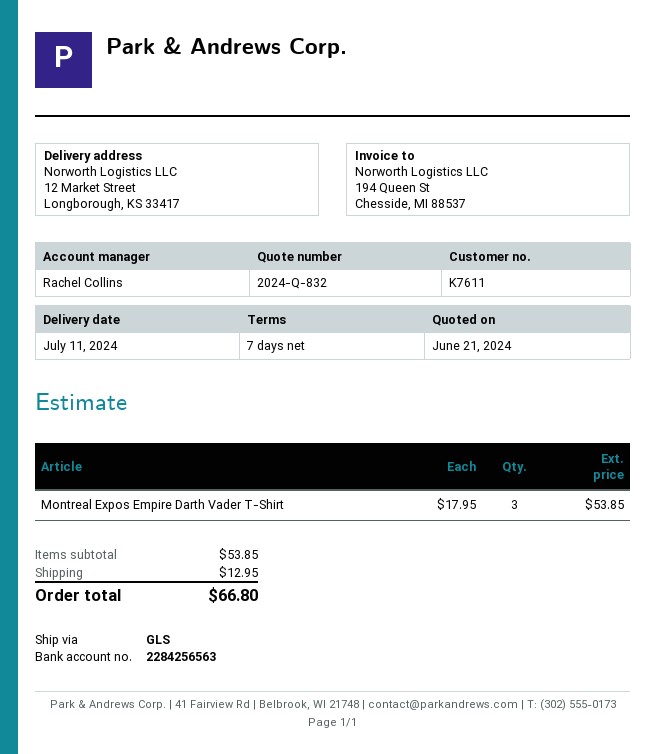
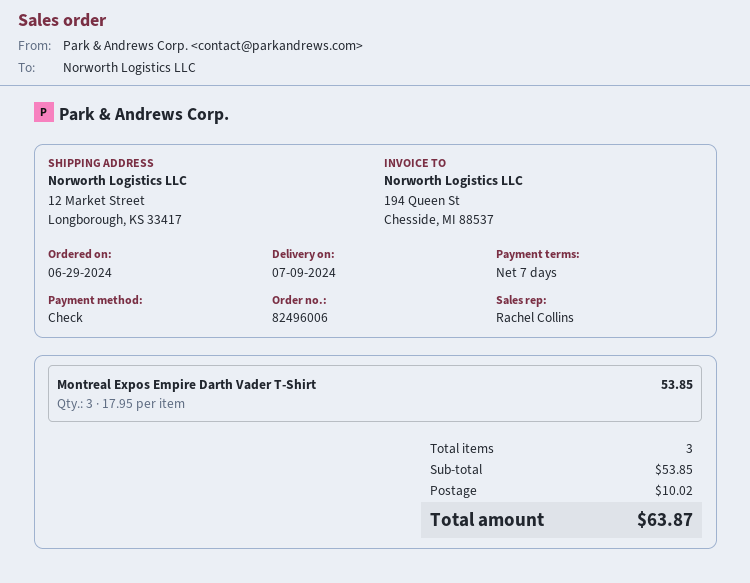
delivery date: 2024-07-11 -> 2024-07-09
shipping: 12.95 -> 10.02
total: 66.80 -> 63.87

